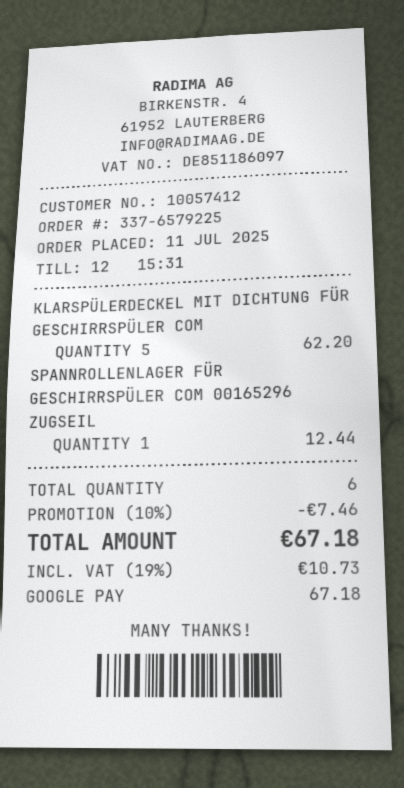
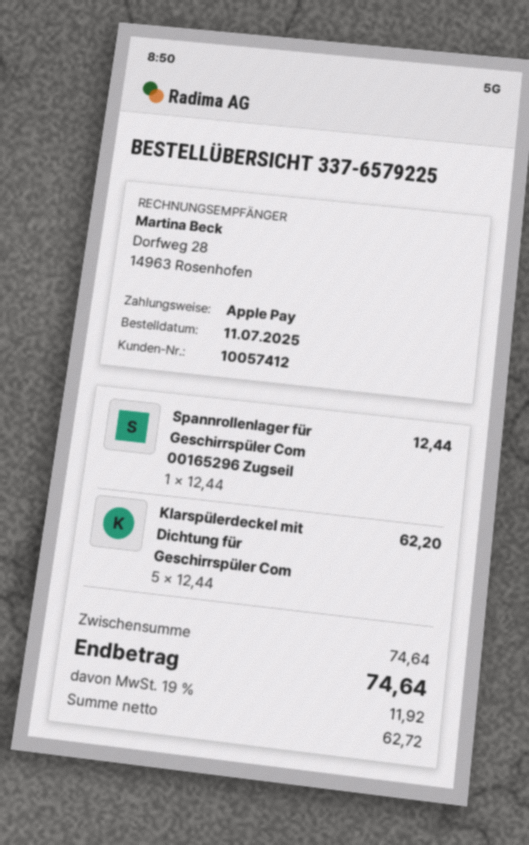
payment method: Google Pay -> Apple Pay
discount: 10% = 7.46 -> none
tax: 19% = 10.73 -> 19% = 11.92
total: 67.18 -> 74.64

